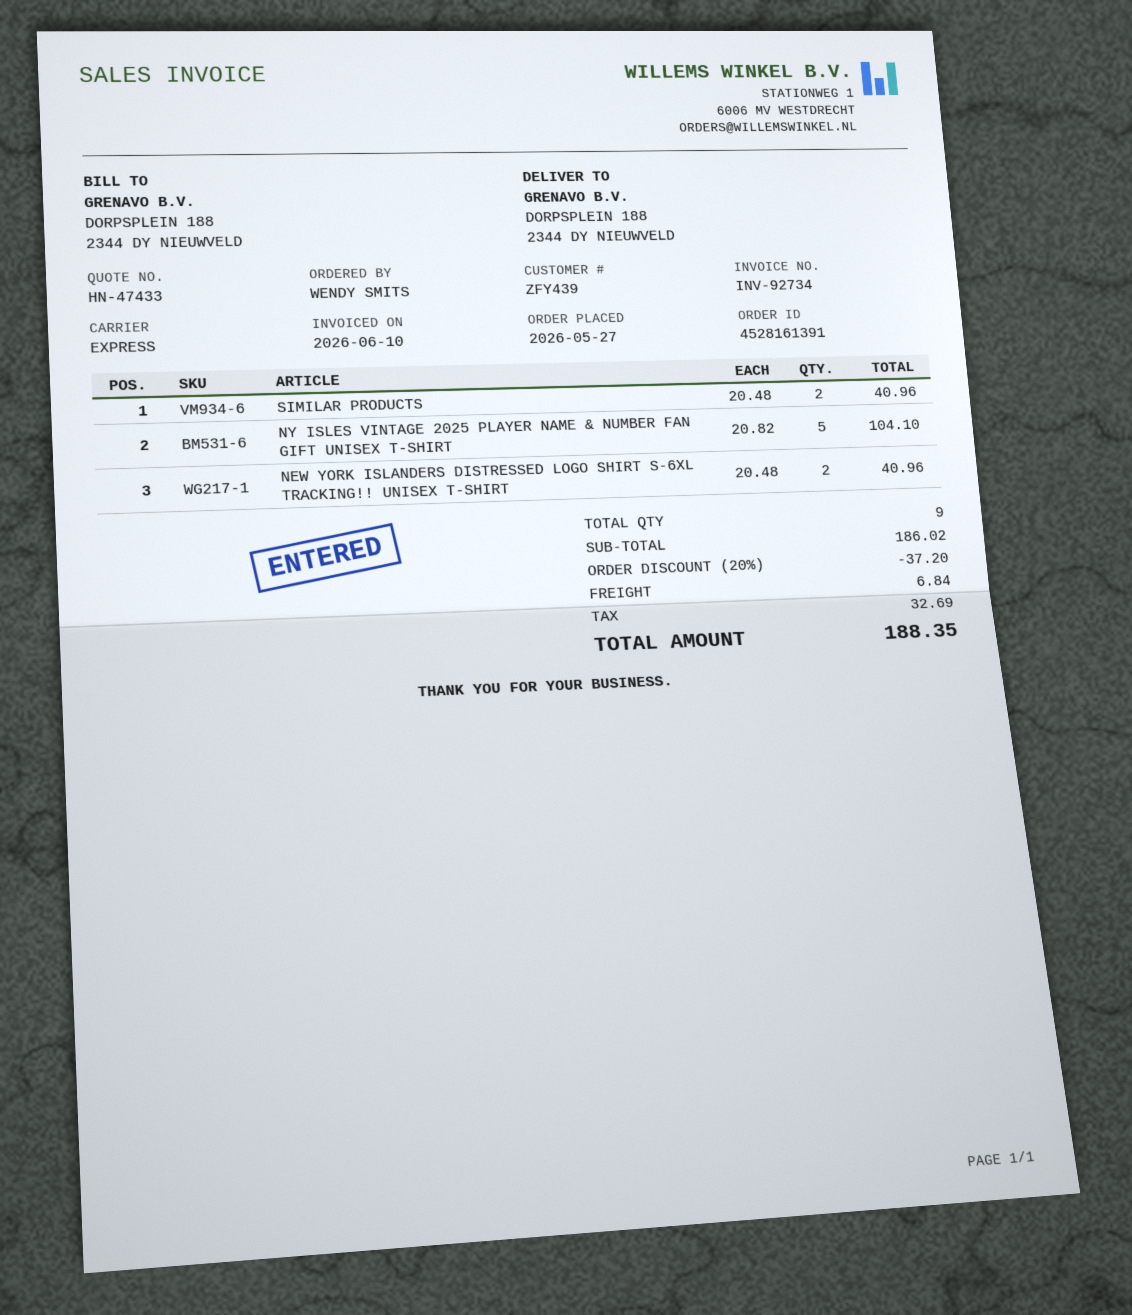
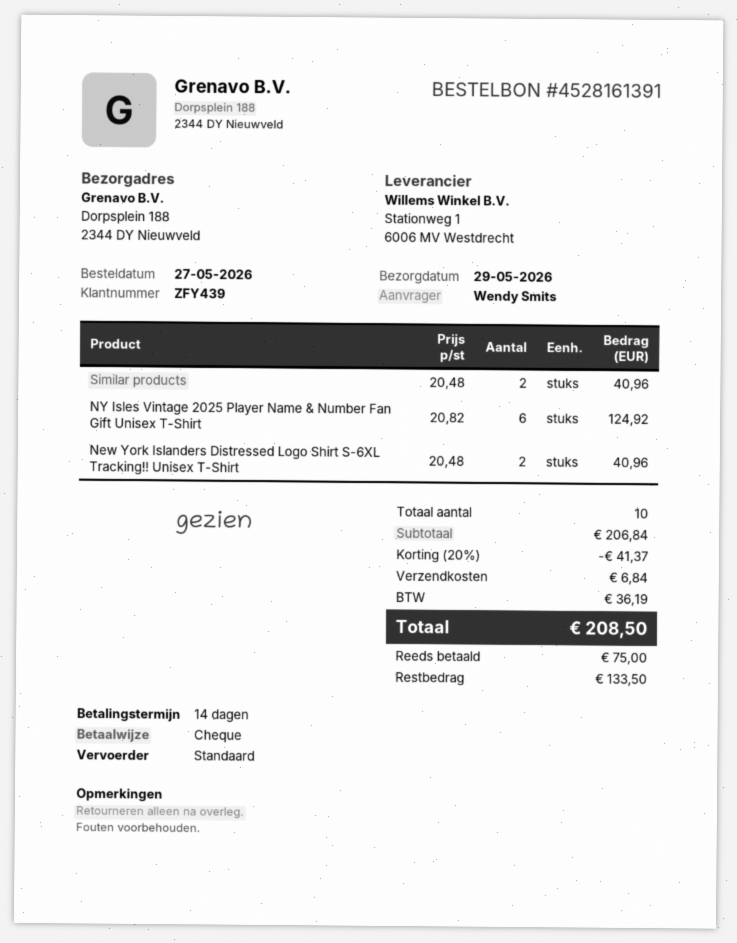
shipping method: express -> standard
NY ISLES VINTAGE 2025 PLAYER NAME & NUMBER FAN GIFT UNISEX T-SHIRT: 5 x 20.82 = 104.10 -> 6 x 20.82 = 124.92
total quantity: 9 -> 10
subtotal: 186.02 -> 206.84
discount: 20% = 37.20 -> 20% = 41.37
tax: 32.69 -> 36.19
total: 188.35 -> 208.50

